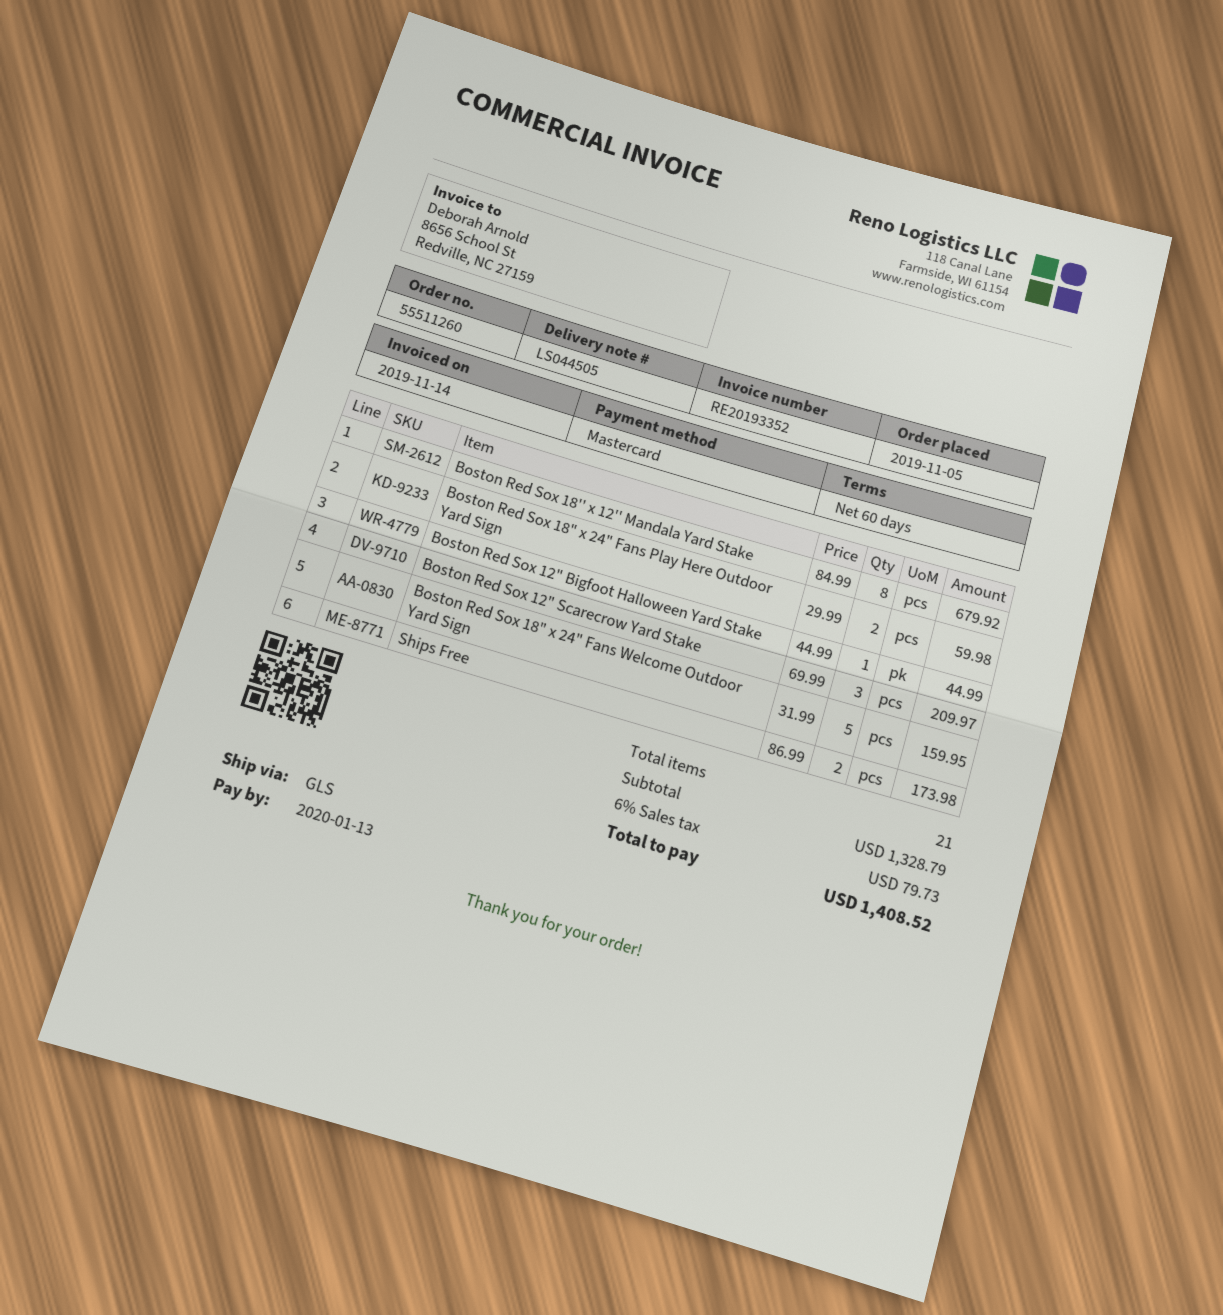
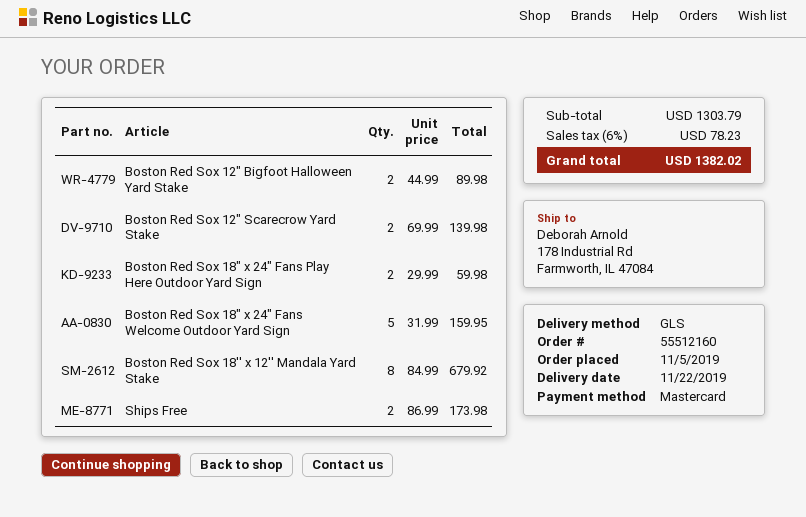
order number: 55511260 -> 55512160
Boston Red Sox 12" Bigfoot Halloween Yard Stake: 1 x 44.99 = 44.99 -> 2 x 44.99 = 89.98
Boston Red Sox 12" Scarecrow Yard Stake: 3 x 69.99 = 209.97 -> 2 x 69.99 = 139.98
subtotal: 1328.79 -> 1303.79
tax: 6% = 79.73 -> 6% = 78.23
total: 1408.52 -> 1382.02

